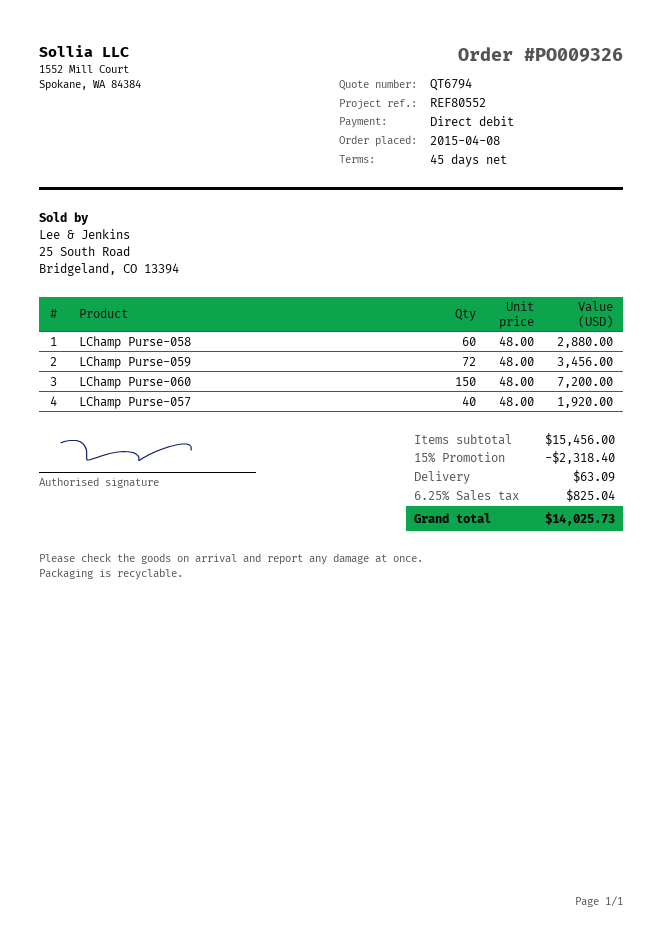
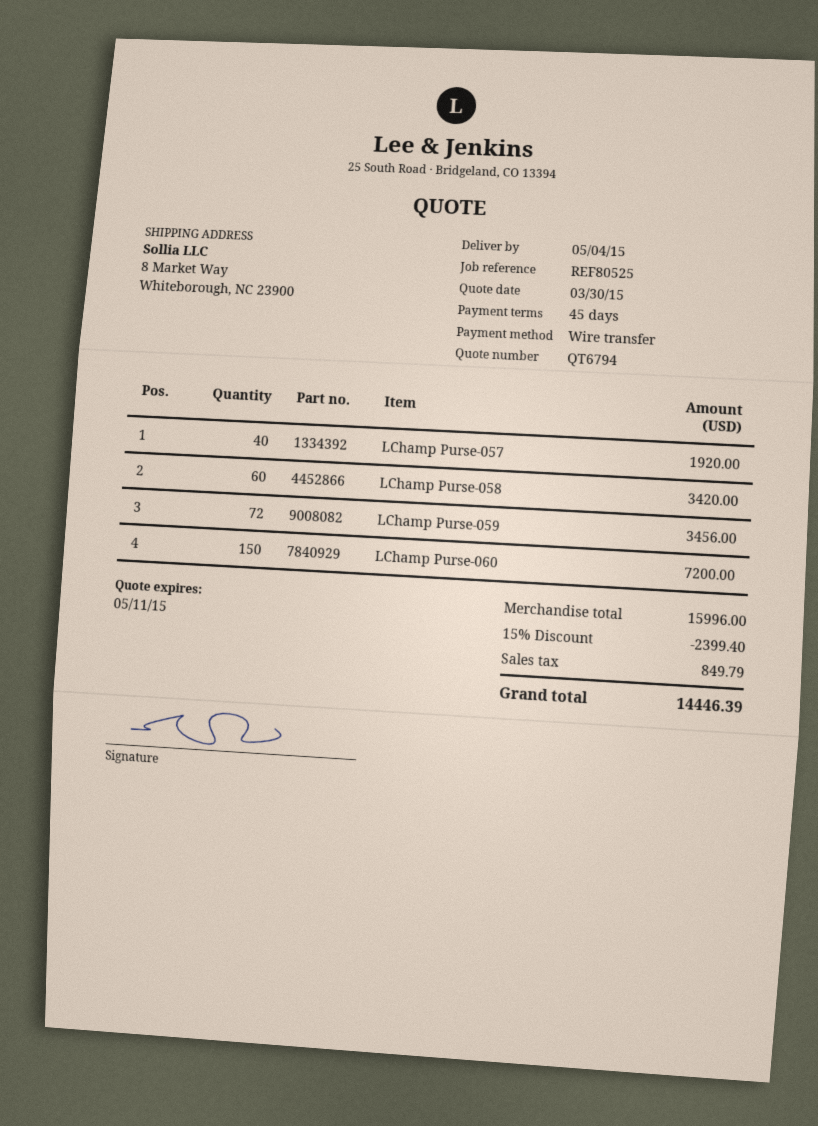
reference: REF80552 -> REF80525
payment method: direct debit -> bank transfer
LChamp Purse-058: 60 for 2880.00 -> 60 for 3420.00
subtotal: 15456.00 -> 15996.00
discount: 15% = 2318.40 -> 15% = 2399.40
shipping: 63.09 -> none
tax: 825.04 -> 849.79
total: 14025.73 -> 14446.39

